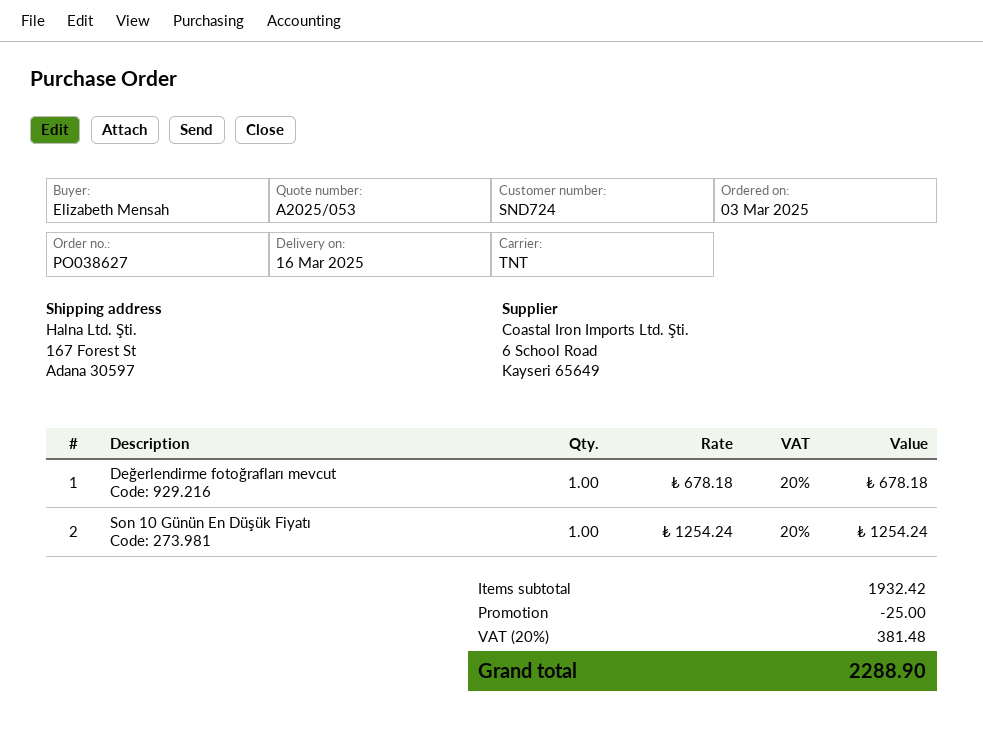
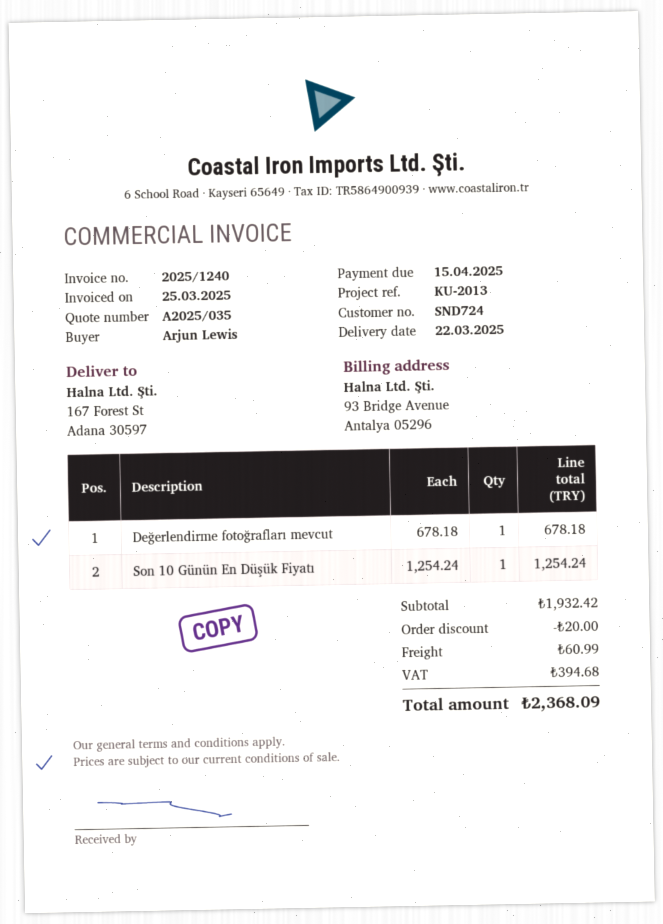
quote number: A2025/053 -> A2025/035
delivery date: 2025-03-16 -> 2025-03-22
ordered by: Elizabeth Mensah -> Arjun Lewis
discount: 25.00 -> 20.00
shipping: none -> 60.99
tax: 381.48 -> 394.68
total: 2288.90 -> 2368.09

